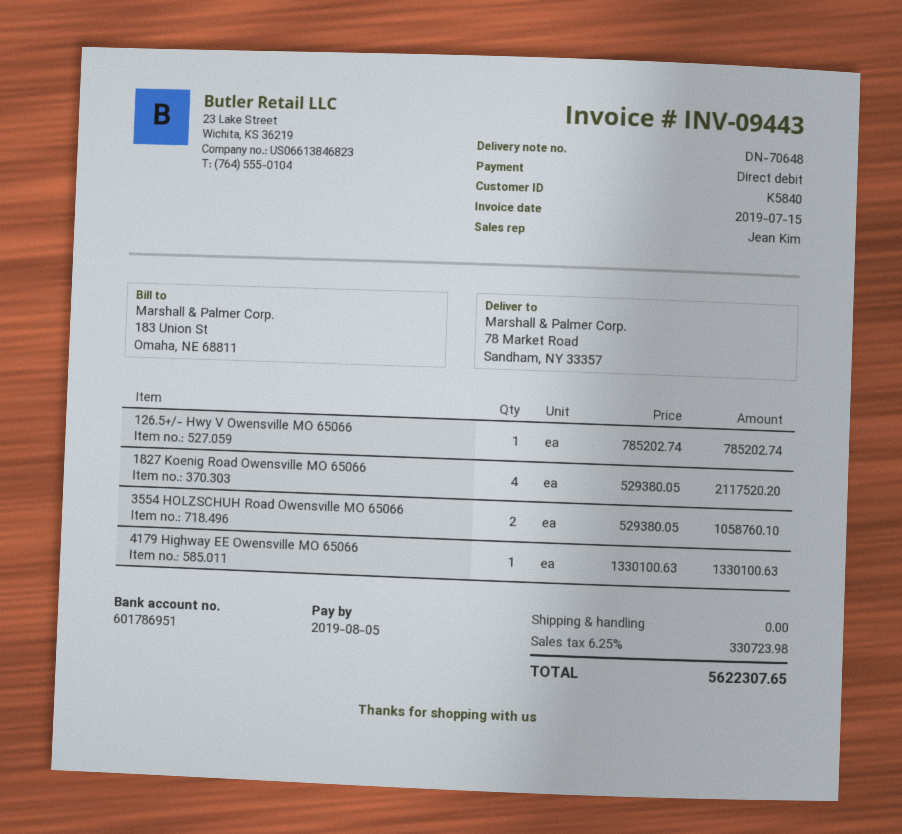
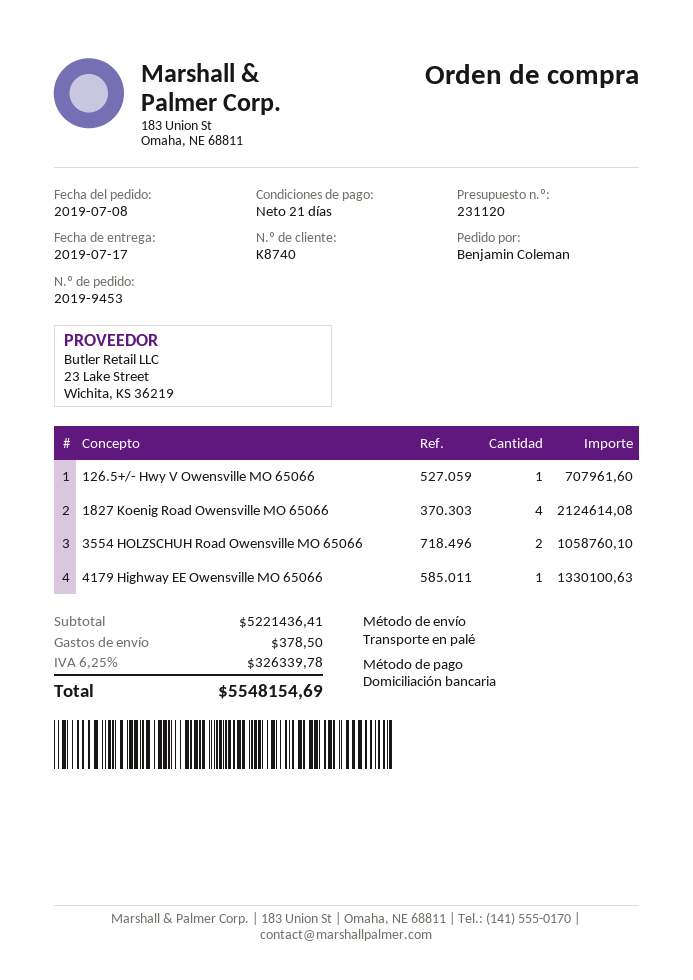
customer number: K5840 -> K8740
126.5+/- Hwy V Owensville MO 65066: 1 for 785202.74 -> 1 for 707961.60
1827 Koenig Road Owensville MO 65066: 4 for 2117520.20 -> 4 for 2124614.08
shipping: 0.00 -> 378.50
tax: 6.25% = 330723.98 -> 6.25% = 326339.78
total: 5622307.65 -> 5548154.69

